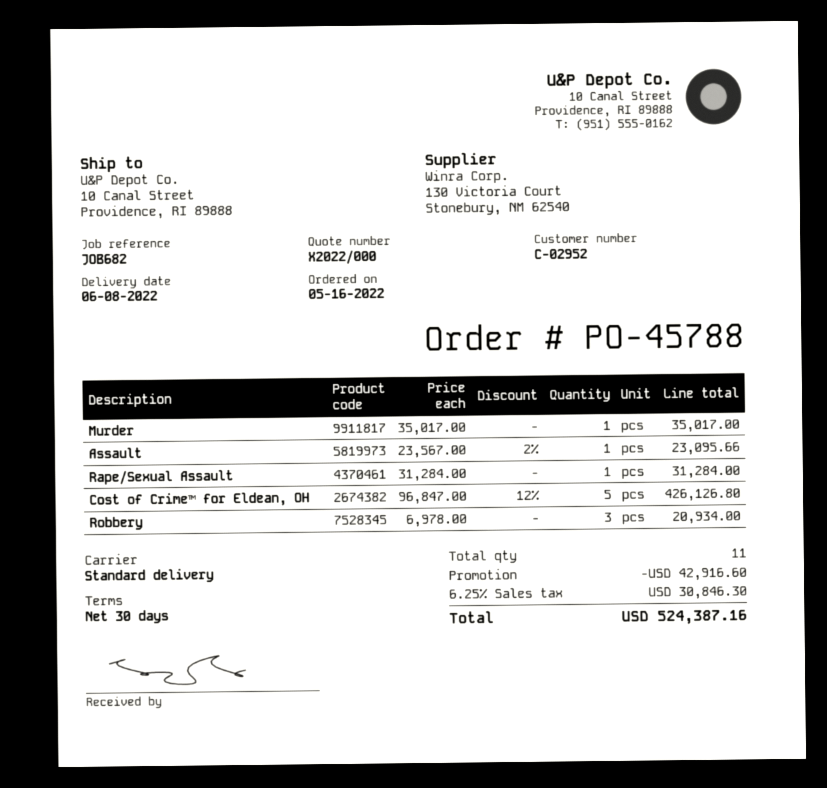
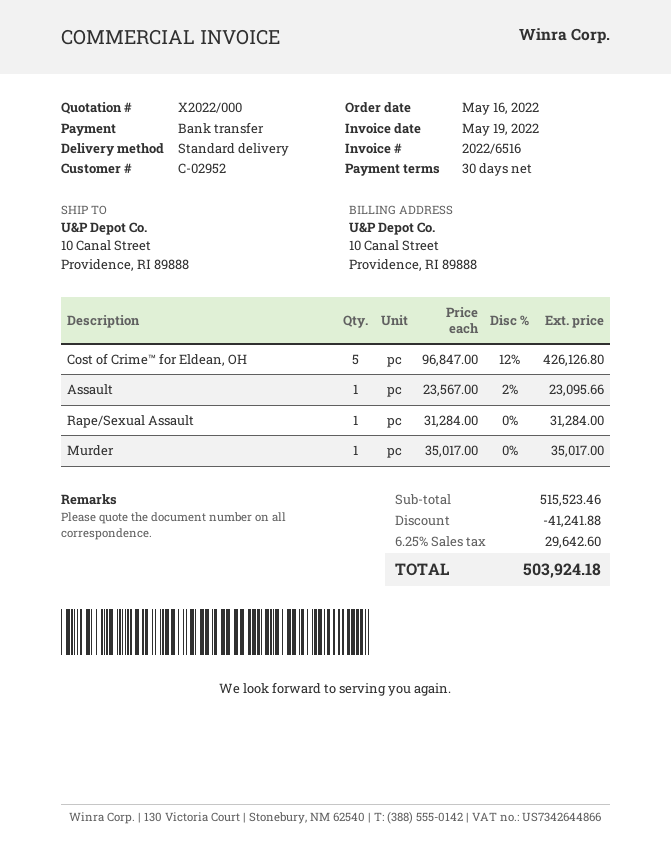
Robbery: 3 x 6978.00 = 20934.00 -> none
discount: 42916.60 -> 41241.88
tax: 6.25% = 30846.30 -> 6.25% = 29642.60
total: 524387.16 -> 503924.18

